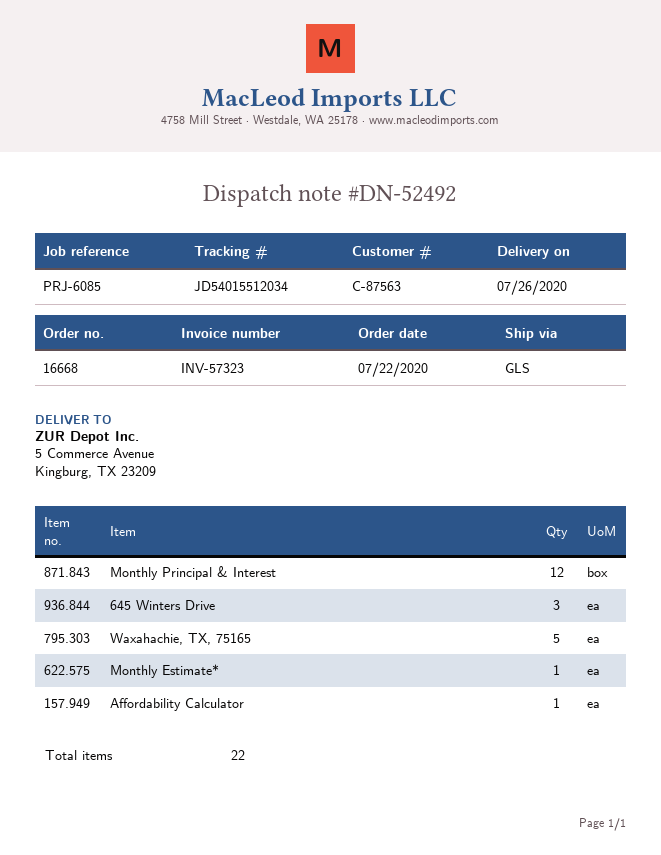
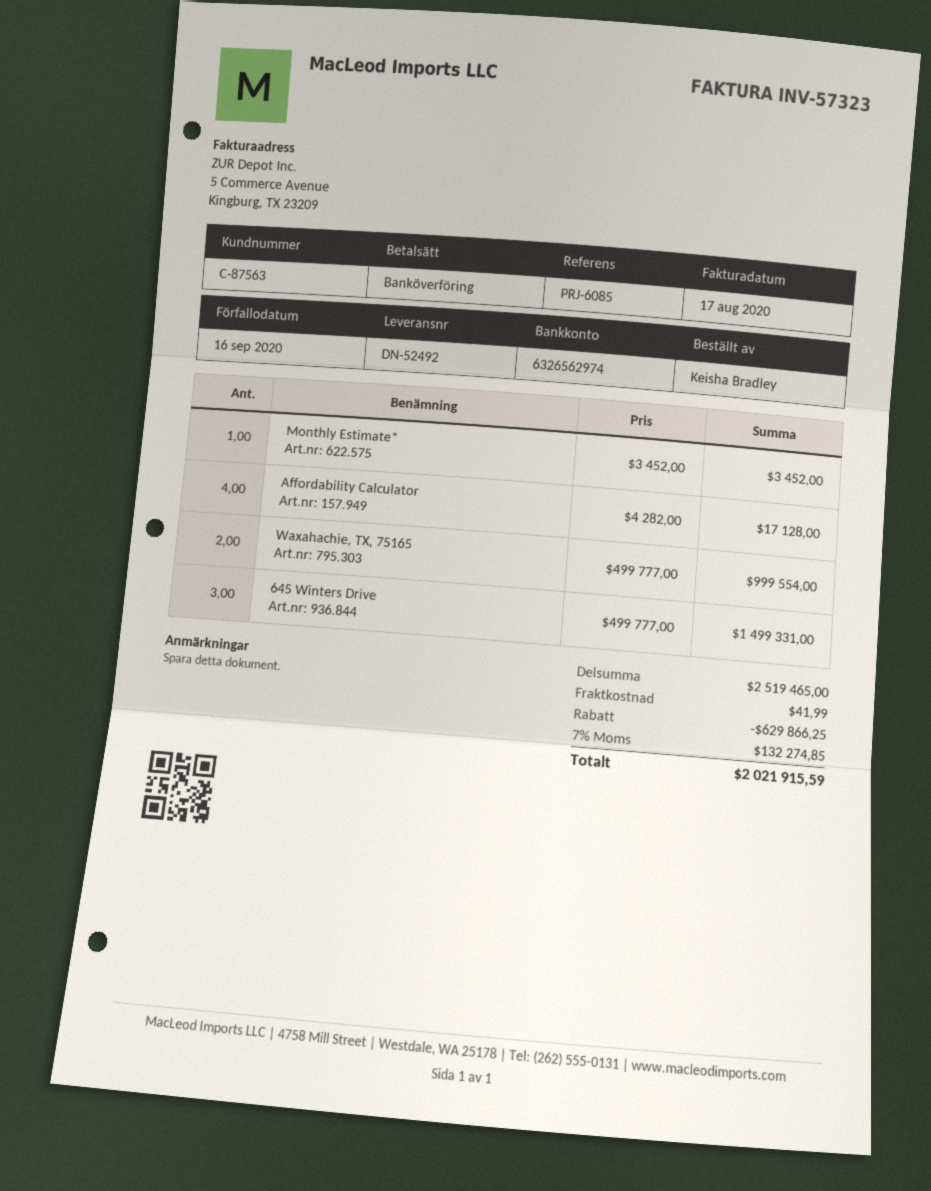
Monthly Principal & Interest: 12 -> none
Waxahachie, TX, 75165: 5 -> 2
Affordability Calculator: 1 -> 4

